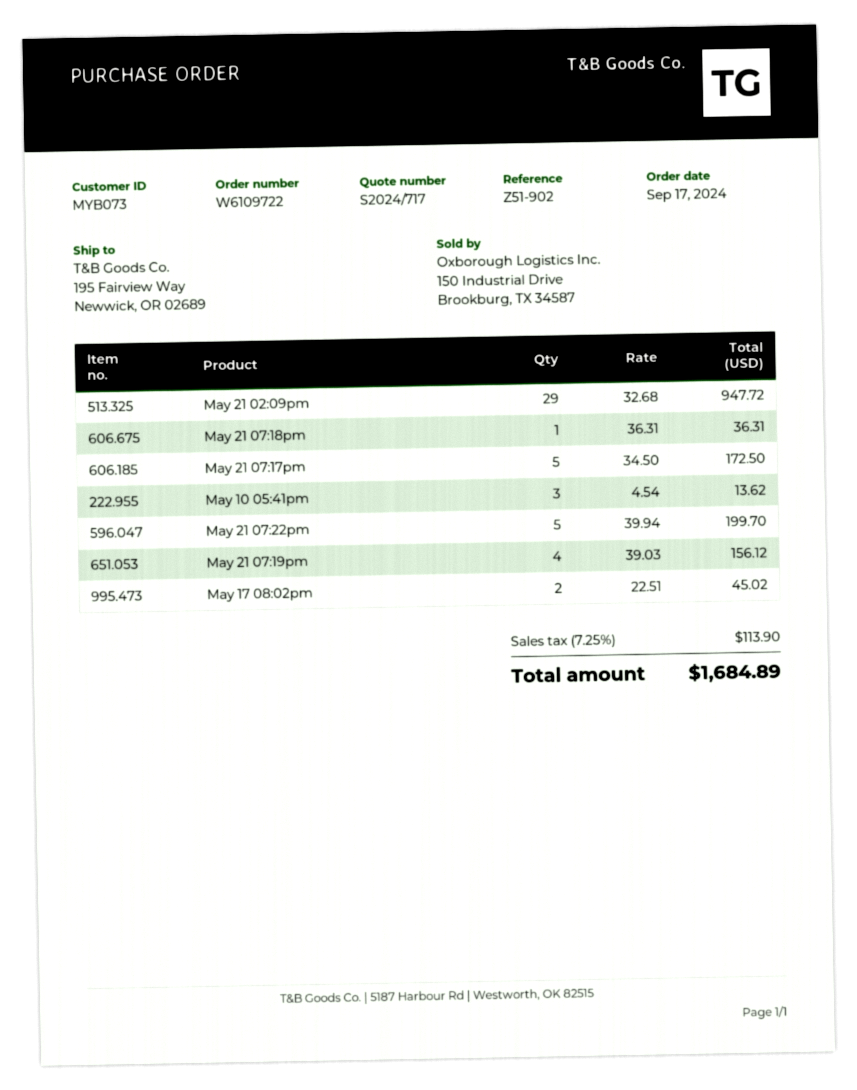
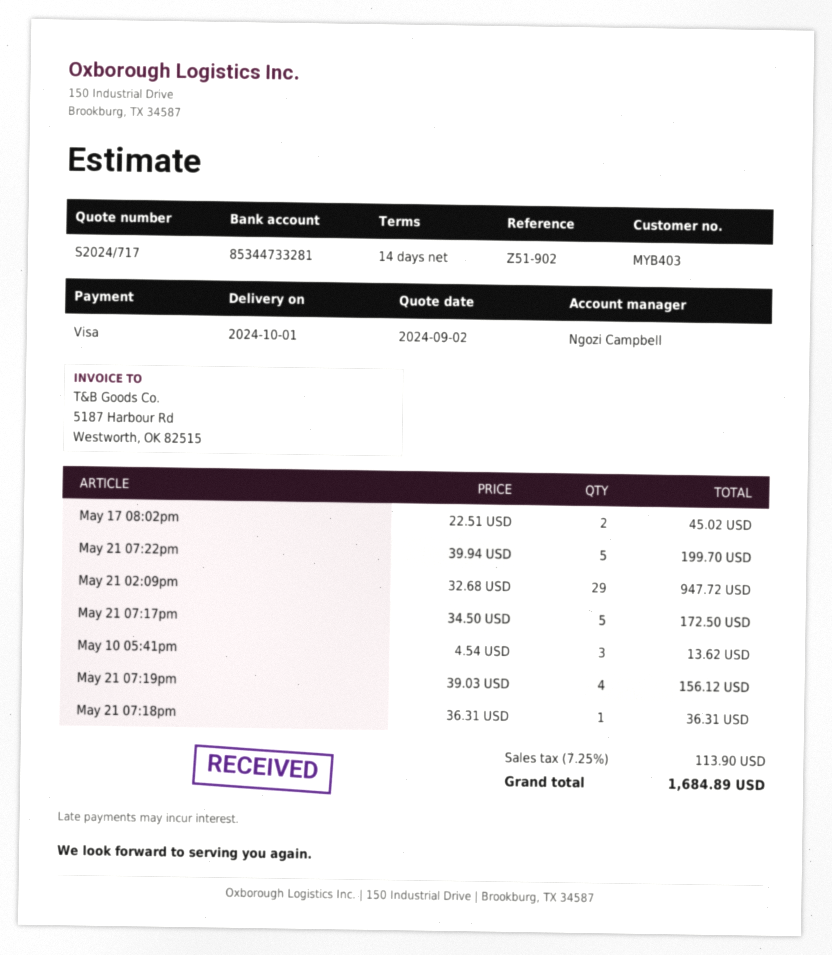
customer number: MYB073 -> MYB403

